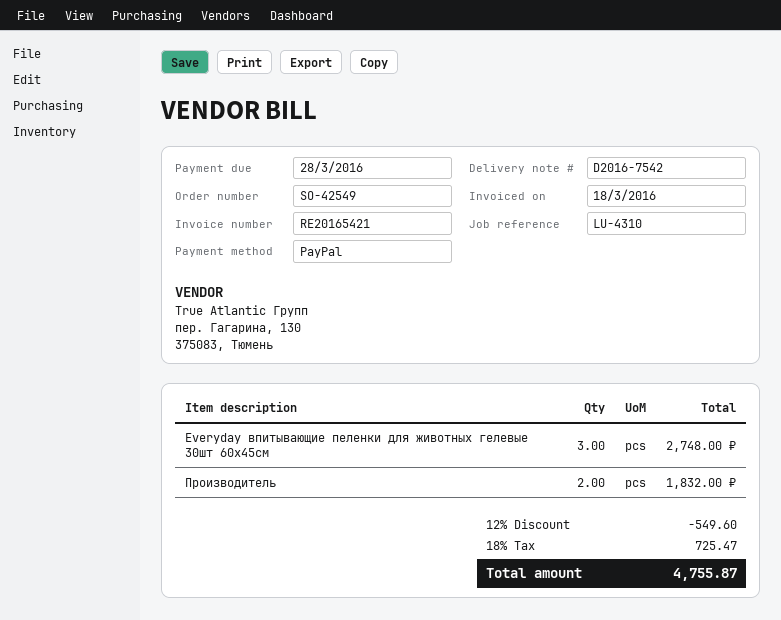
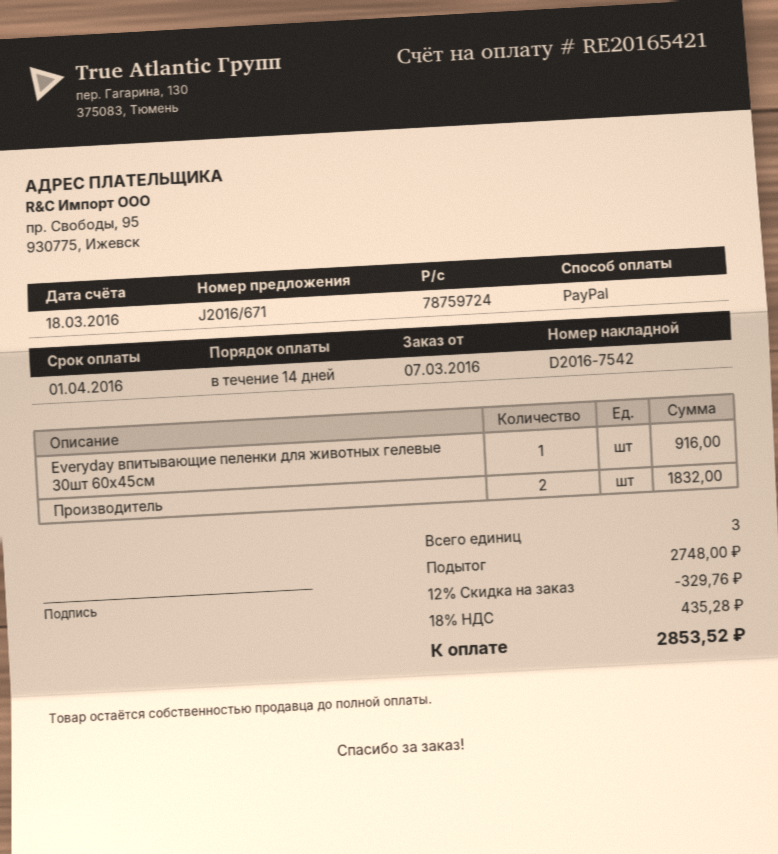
due date: 2016-03-28 -> 2016-04-01
Everyday впитывающие пеленки для животных гелевые 30шт 60х45см: 3 for 2748.00 -> 1 for 916.00
discount: 12% = 549.60 -> 12% = 329.76
tax: 18% = 725.47 -> 18% = 435.28
total: 4755.87 -> 2853.52

